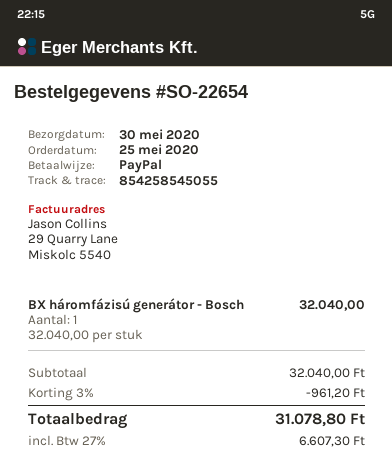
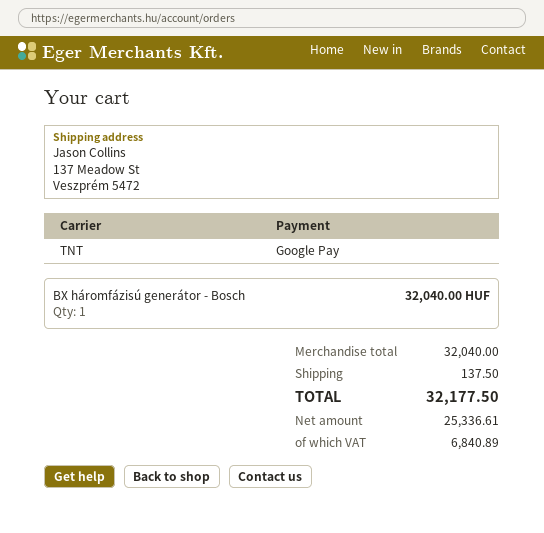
payment method: PayPal -> Google Pay
discount: 3% = 961.20 -> none
shipping: none -> 137.50
tax: 6607.30 -> 6840.89
total: 31078.80 -> 32177.50

